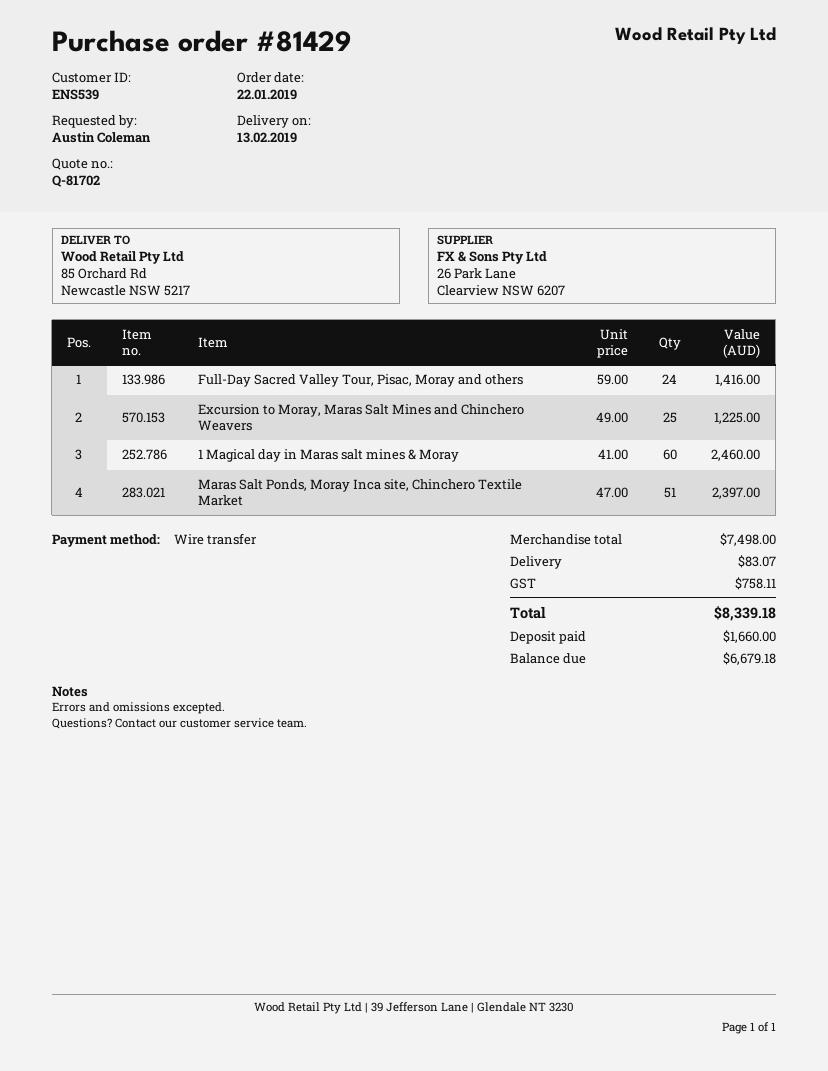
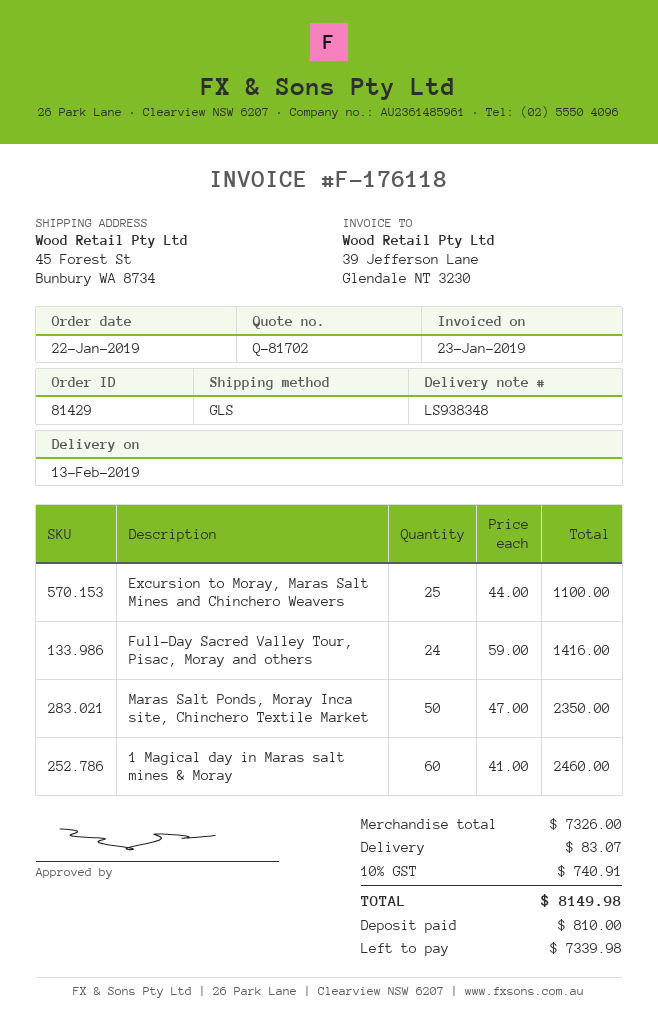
ship to: 85 Orchard Rd, Newcastle NSW 5217 -> 45 Forest St, Bunbury WA 8734
Excursion to Moray, Maras Salt Mines and Chinchero Weavers: 25 x 49.00 = 1225.00 -> 25 x 44.00 = 1100.00
Maras Salt Ponds, Moray Inca site, Chinchero Textile Market: 51 x 47.00 = 2397.00 -> 50 x 47.00 = 2350.00
subtotal: 7498.00 -> 7326.00
tax: 758.11 -> 740.91
total: 8339.18 -> 8149.98
deposit: 1660.00 -> 810.00
balance: 6679.18 -> 7339.98

